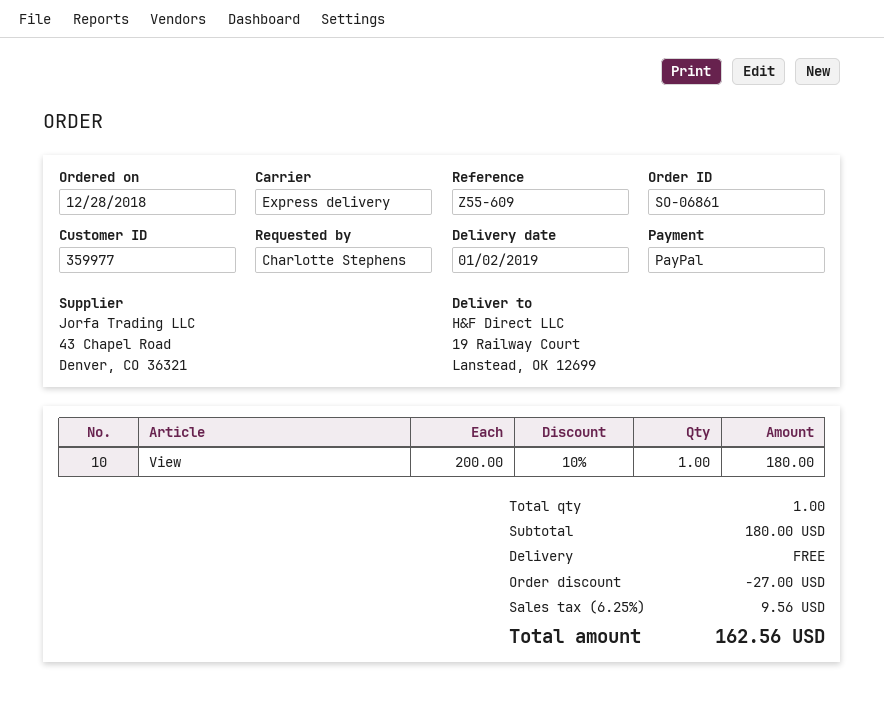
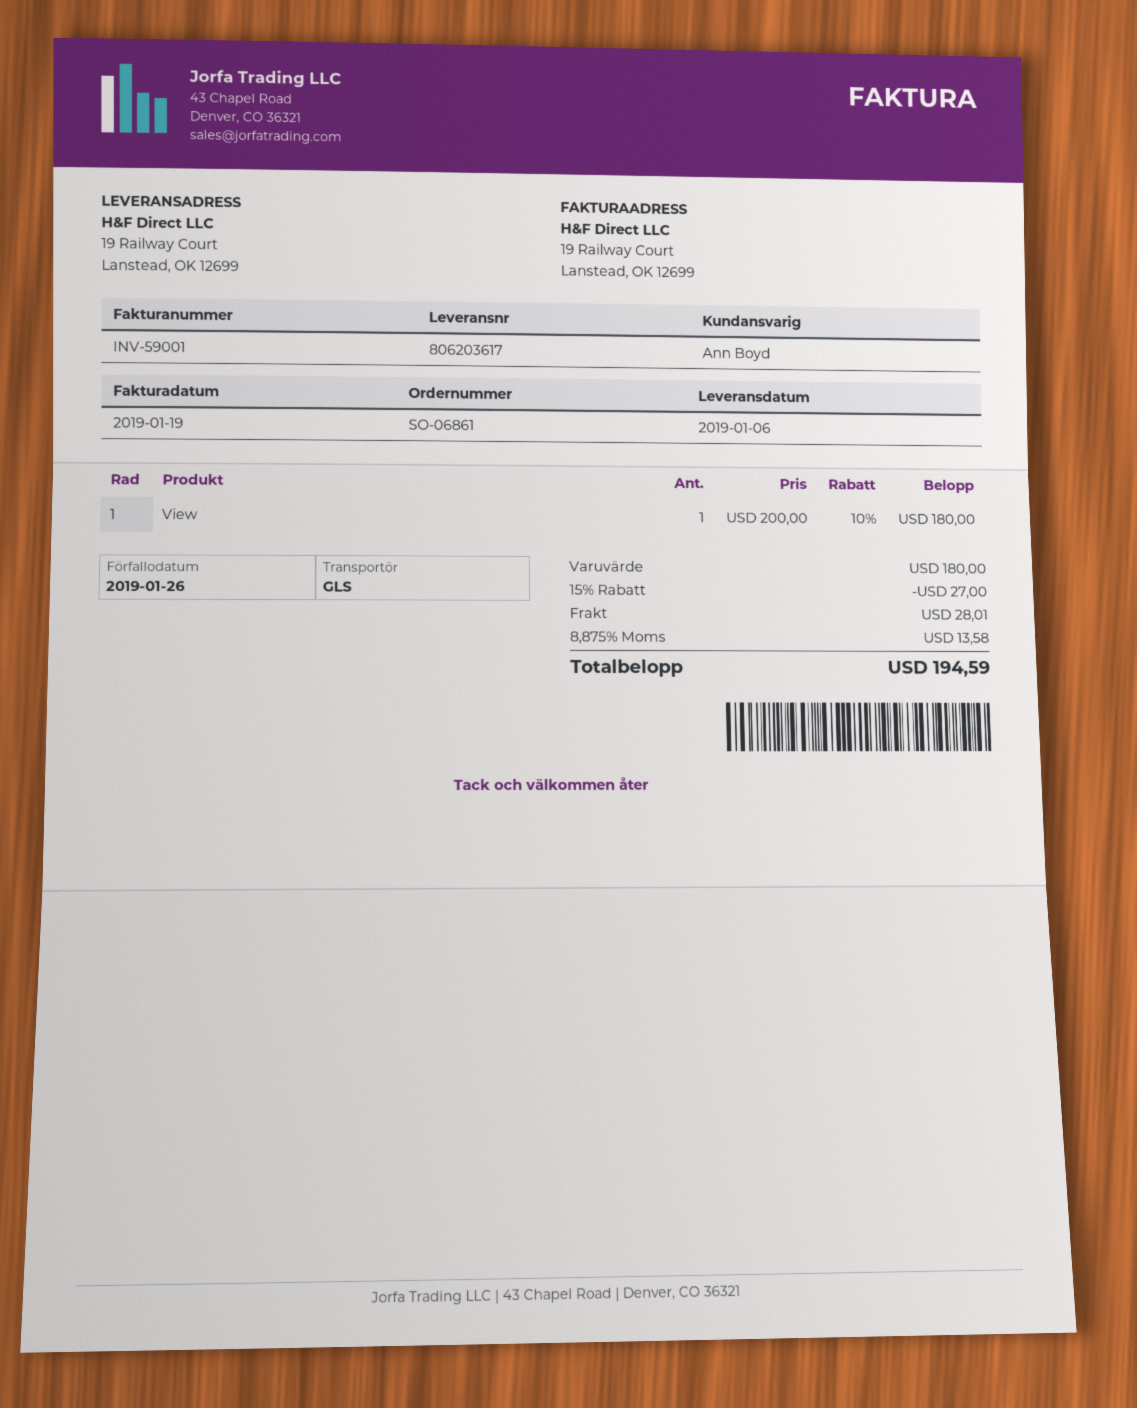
delivery date: 2019-01-02 -> 2019-01-06
shipping method: express -> GLS
shipping: 0.00 -> 28.01
tax: 6.25% = 9.56 -> 8.875% = 13.58
total: 162.56 -> 194.59

